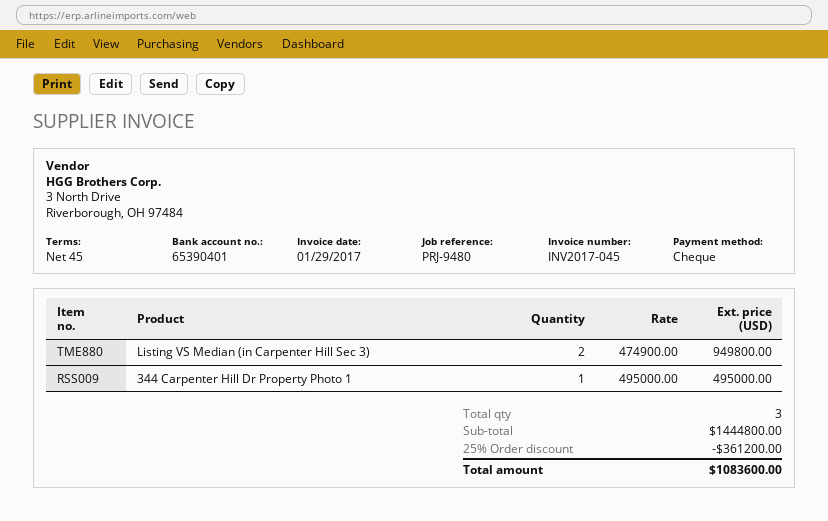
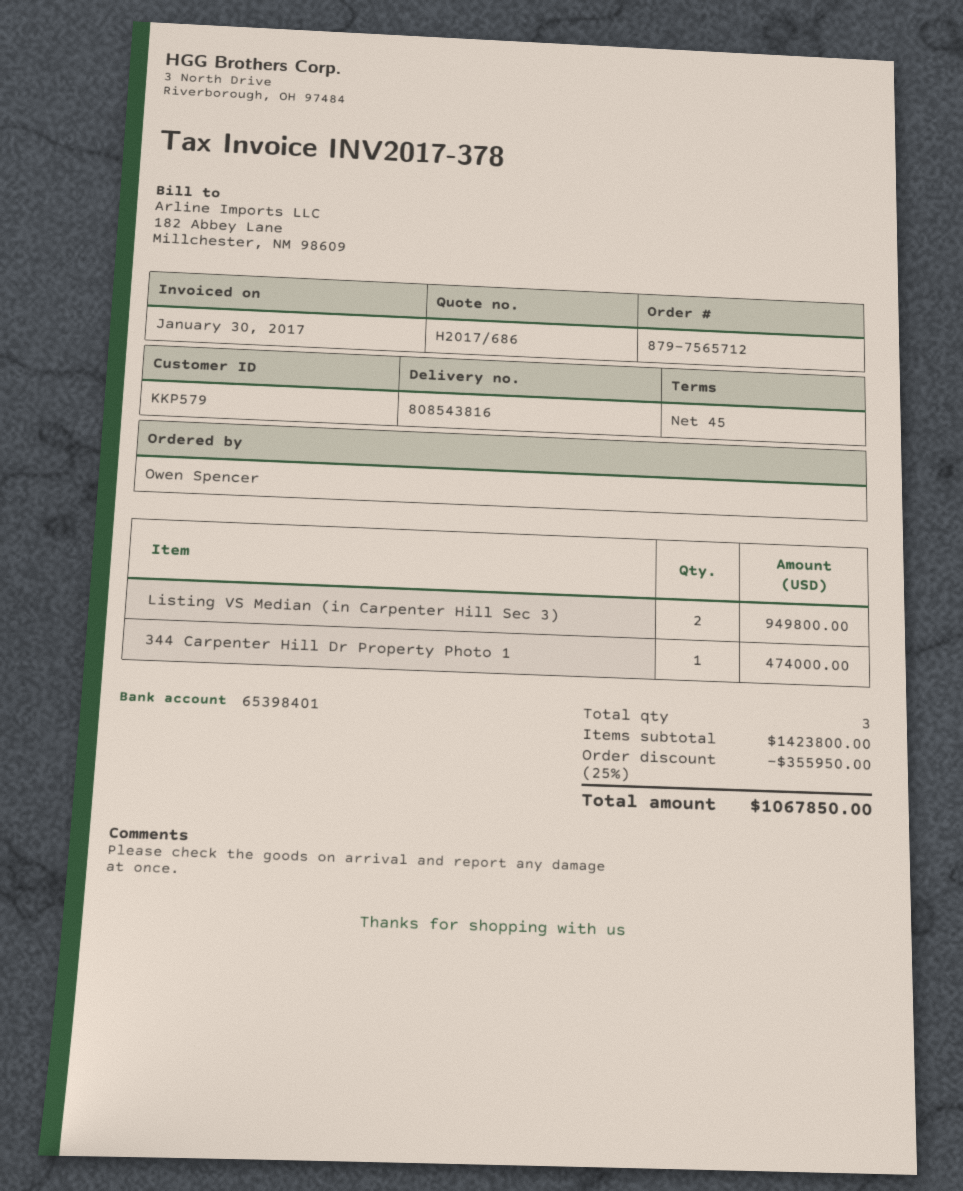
invoice number: INV2017-045 -> INV2017-378
invoice date: 2017-01-29 -> 2017-01-30
bank account: 65390401 -> 65398401
344 Carpenter Hill Dr Property Photo 1: 1 for 495000.00 -> 1 for 474000.00
subtotal: 1444800.00 -> 1423800.00
discount: 25% = 361200.00 -> 25% = 355950.00
total: 1083600.00 -> 1067850.00

